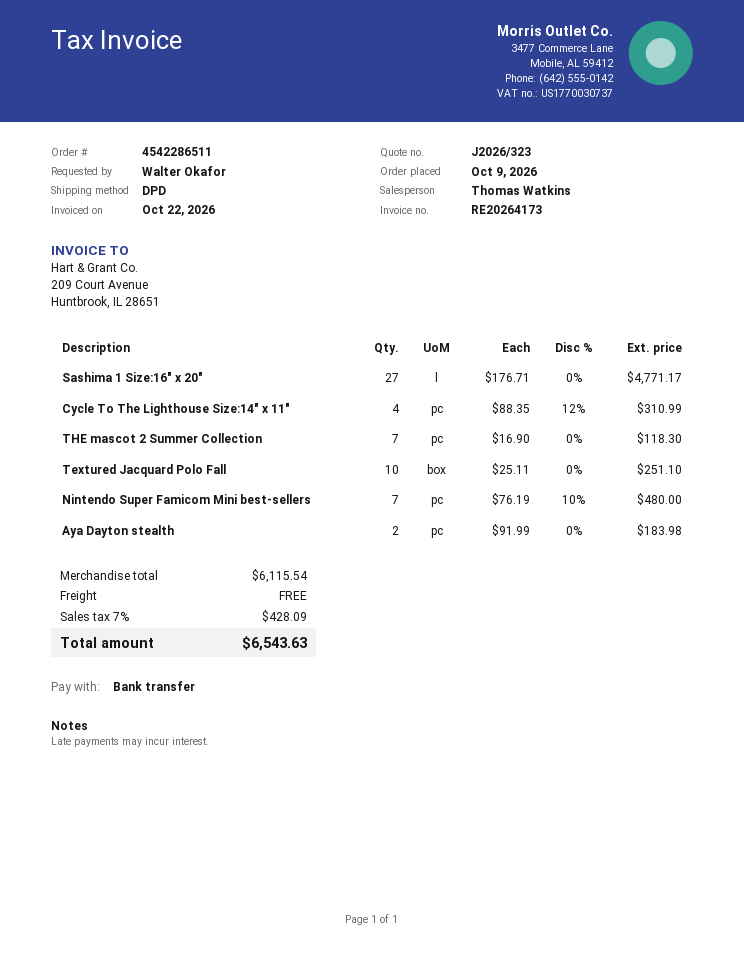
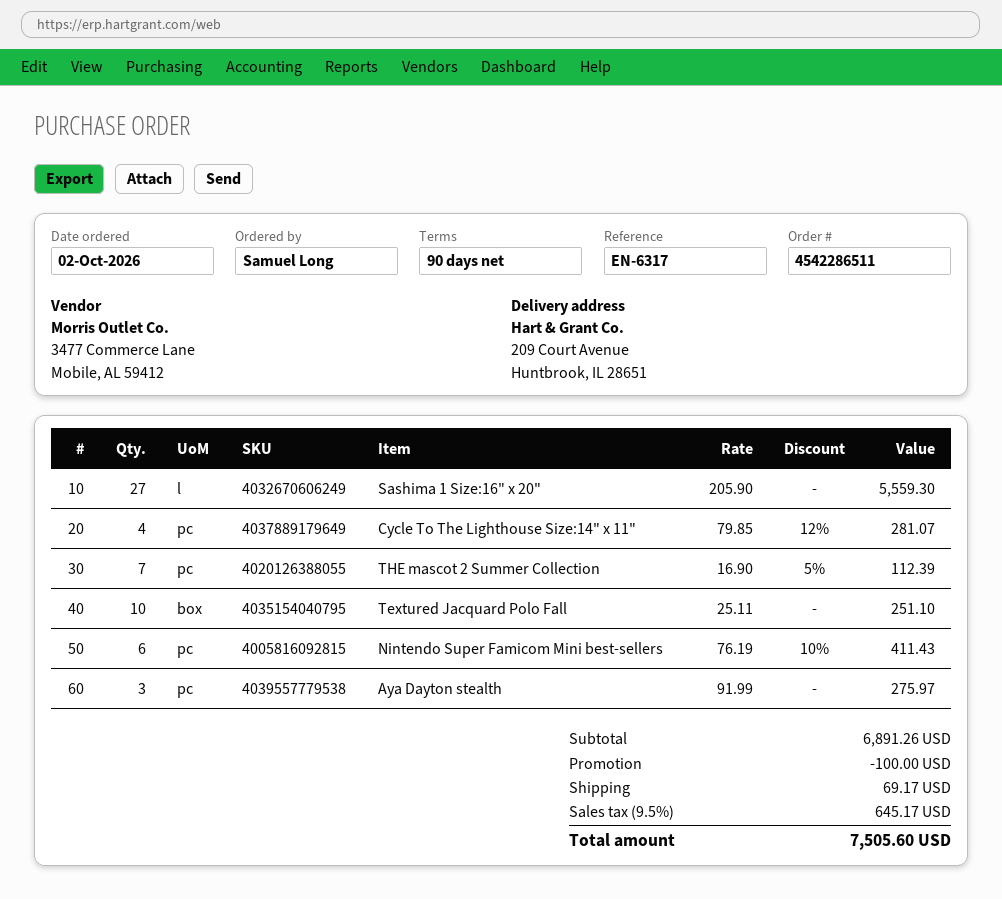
order date: 2026-10-09 -> 2026-10-02
ordered by: Walter Okafor -> Samuel Long
Sashima 1 Size:16" x 20": 27 x 176.71 = 4771.17 -> 27 x 205.90 = 5559.30
Cycle To The Lighthouse Size:14" x 11": 4 x 88.35 - 12% = 310.99 -> 4 x 79.85 - 12% = 281.07
THE mascot 2 Summer Collection: 7 x 16.90 = 118.30 -> 7 x 16.90 - 5% = 112.39
Nintendo Super Famicom Mini best-sellers: 7 x 76.19 - 10% = 480.00 -> 6 x 76.19 - 10% = 411.43
Aya Dayton stealth: 2 x 91.99 = 183.98 -> 3 x 91.99 = 275.97
subtotal: 6115.54 -> 6891.26
discount: none -> 100.00
shipping: 0.00 -> 69.17
tax: 7% = 428.09 -> 9.5% = 645.17
total: 6543.63 -> 7505.60

